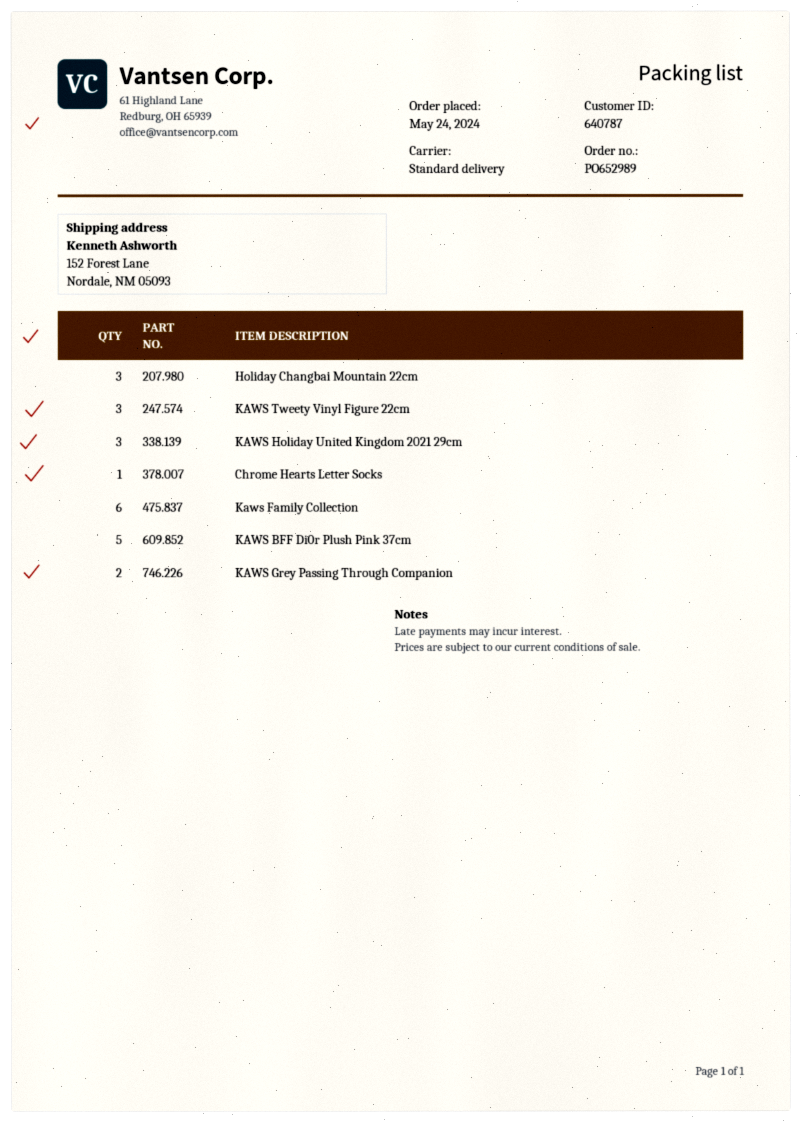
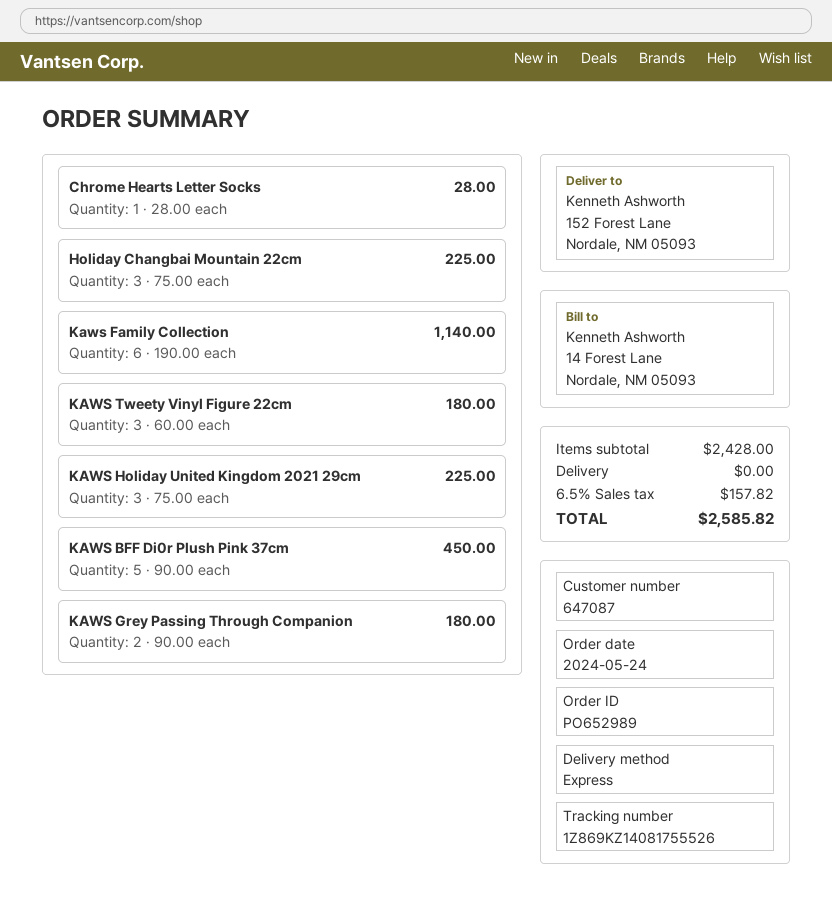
customer number: 640787 -> 647087
shipping method: standard -> express

